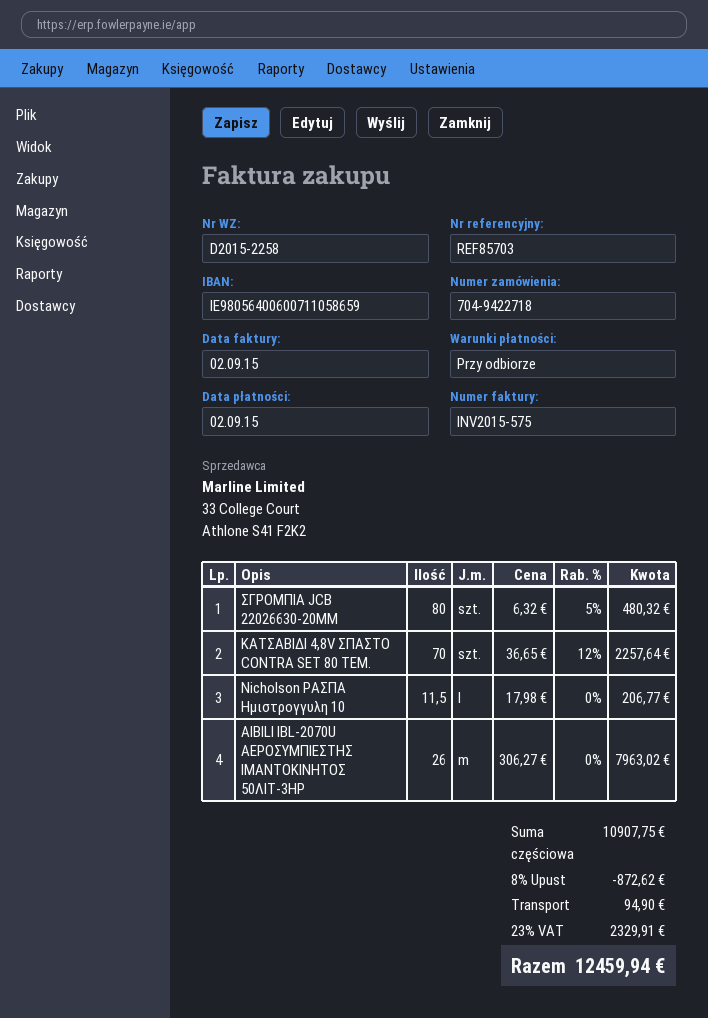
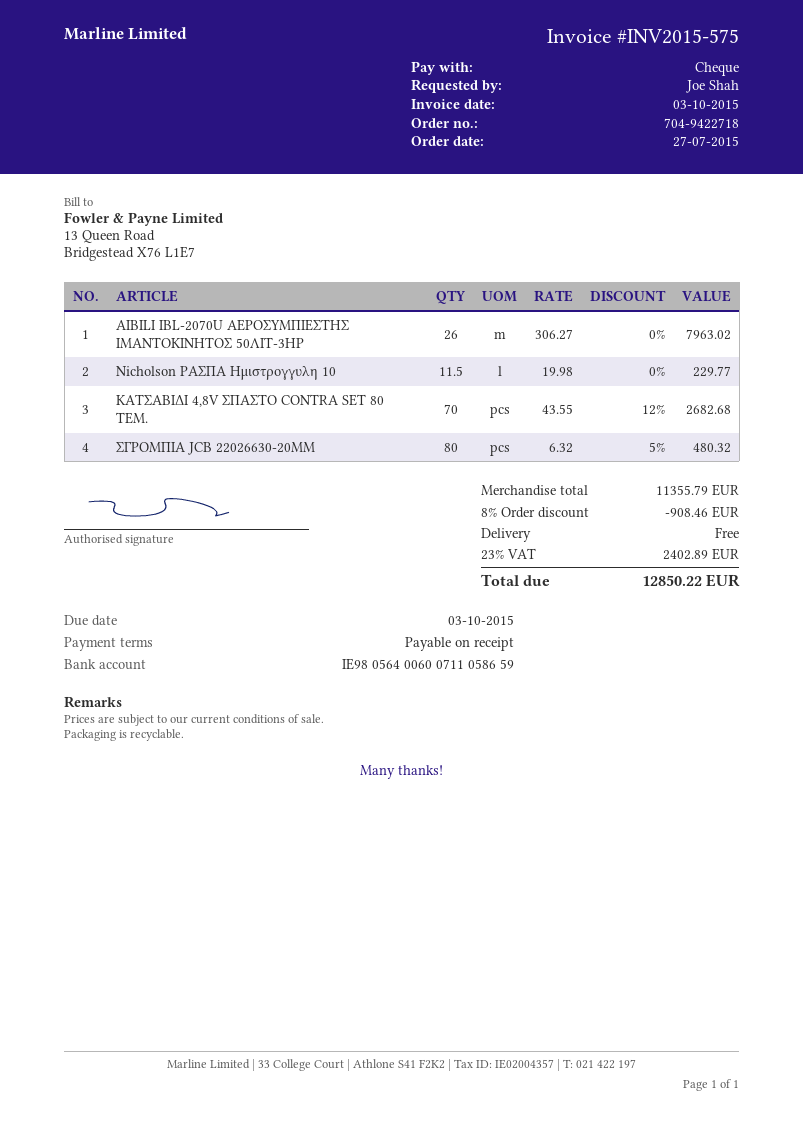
invoice date: 2015-09-02 -> 2015-10-03
due date: 2015-09-02 -> 2015-10-03
ΚΑΤΣΑΒΙΔΙ 4,8V ΣΠΑΣΤΟ CONTRA SET 80 TEM.: 70 x 36.65 - 12% = 2257.64 -> 70 x 43.55 - 12% = 2682.68
Nicholson ΡΑΣΠΑ Ημιστρογγυλη 10: 11.5 x 17.98 = 206.77 -> 11.5 x 19.98 = 229.77
subtotal: 10907.75 -> 11355.79
discount: 8% = 872.62 -> 8% = 908.46
shipping: 94.90 -> 0.00
tax: 23% = 2329.91 -> 23% = 2402.89
total: 12459.94 -> 12850.22

